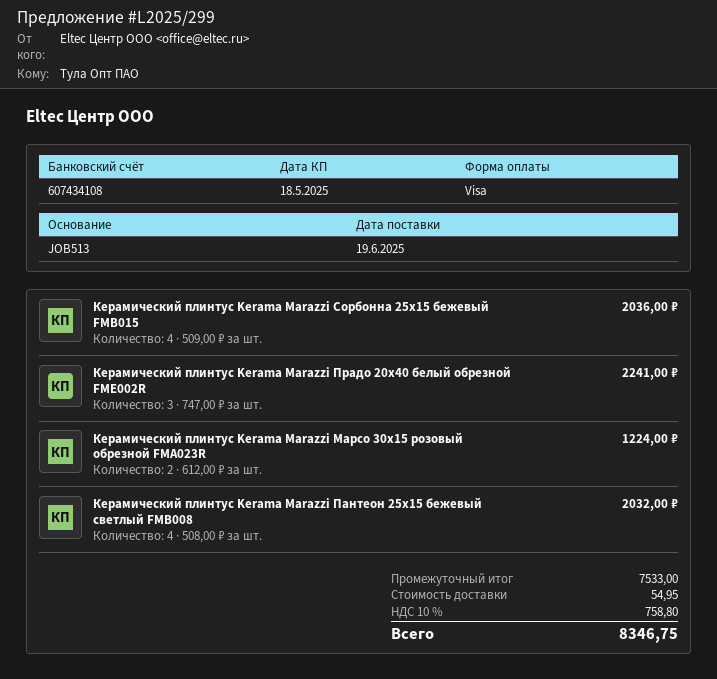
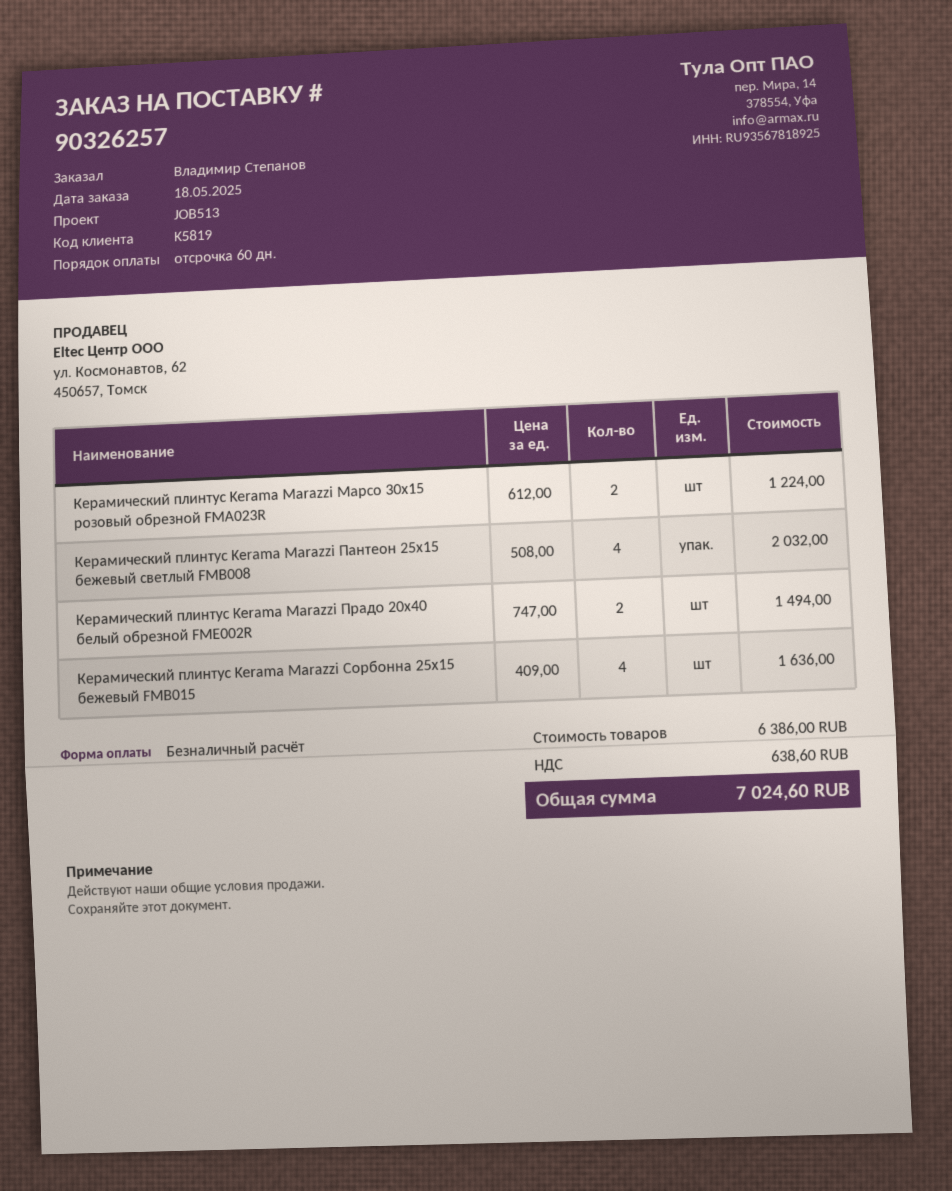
payment method: Visa -> bank transfer
Керамический плинтус Kerama Marazzi Сорбонна 25х15 бежевый FMB015: 4 x 509.00 = 2036.00 -> 4 x 409.00 = 1636.00
Керамический плинтус Kerama Marazzi Прадо 20x40 белый обрезной FME002R: 3 x 747.00 = 2241.00 -> 2 x 747.00 = 1494.00
subtotal: 7533.00 -> 6386.00
shipping: 54.95 -> none
tax: 758.80 -> 638.60
total: 8346.75 -> 7024.60

